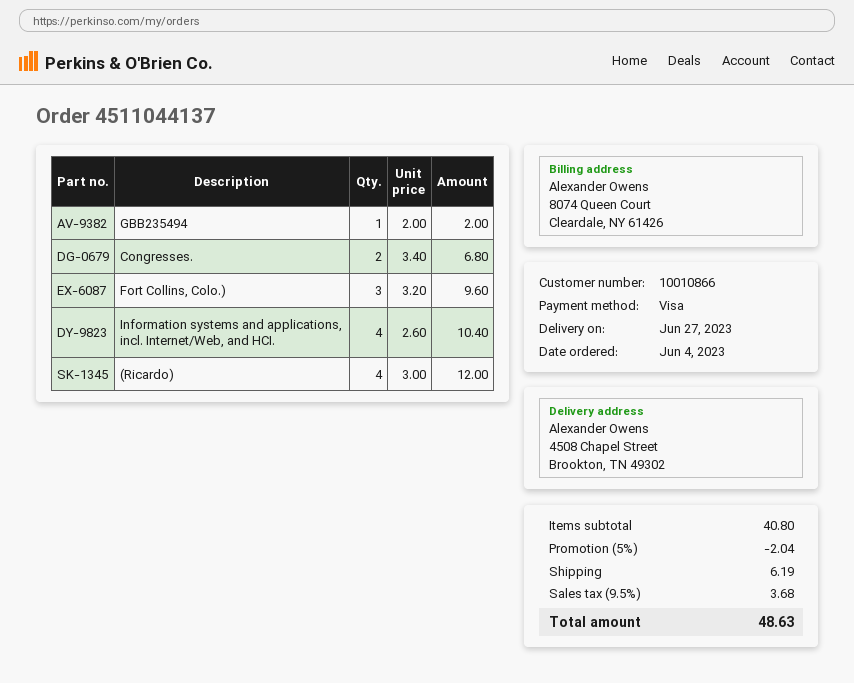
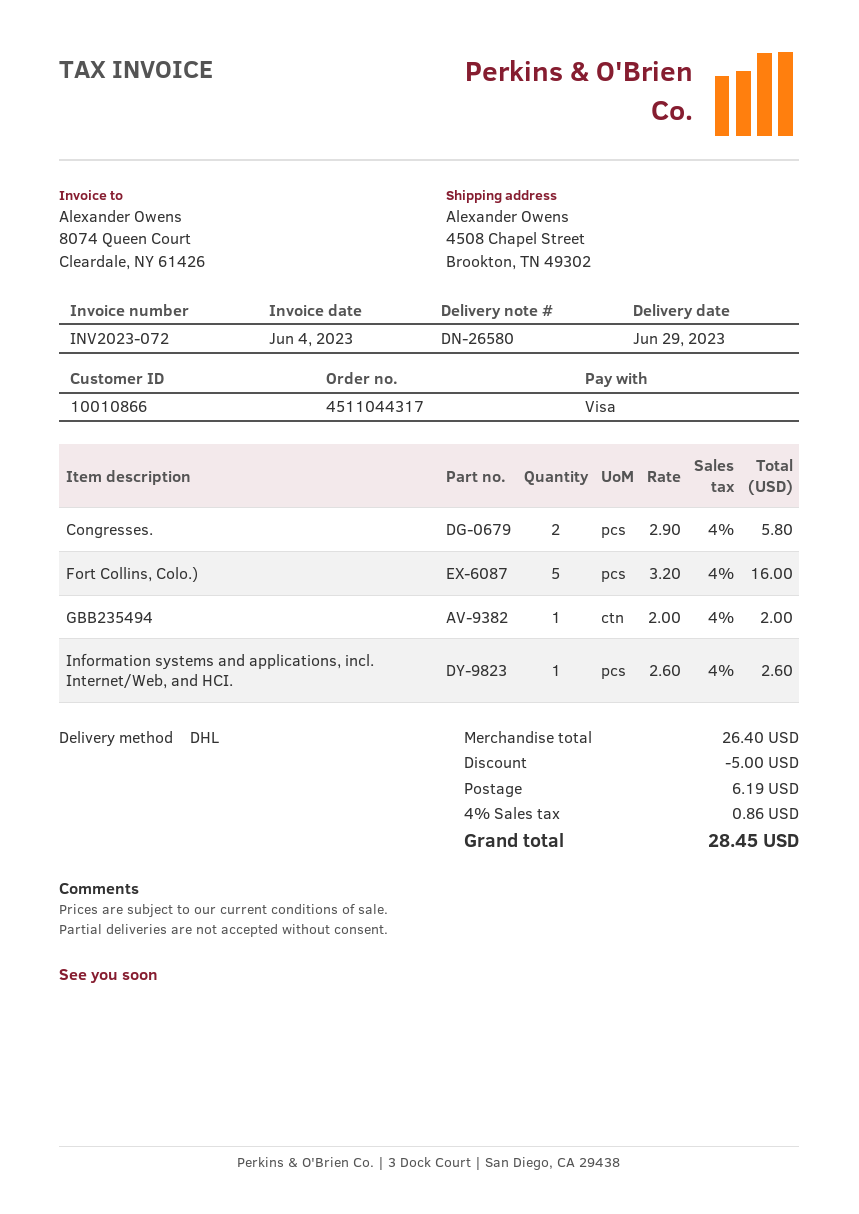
order number: 4511044137 -> 4511044317
delivery date: 2023-06-27 -> 2023-06-29
Congresses.: 2 x 3.40 = 6.80 -> 2 x 2.90 = 5.80
Fort Collins, Colo.): 3 x 3.20 = 9.60 -> 5 x 3.20 = 16.00
Information systems and applications, incl. Internet/Web, and HCI.: 4 x 2.60 = 10.40 -> 1 x 2.60 = 2.60
(Ricardo): 4 x 3.00 = 12.00 -> none
subtotal: 40.80 -> 26.40
discount: 2.04 -> 5.00
tax: 9.5% = 3.68 -> 4% = 0.86
total: 48.63 -> 28.45

